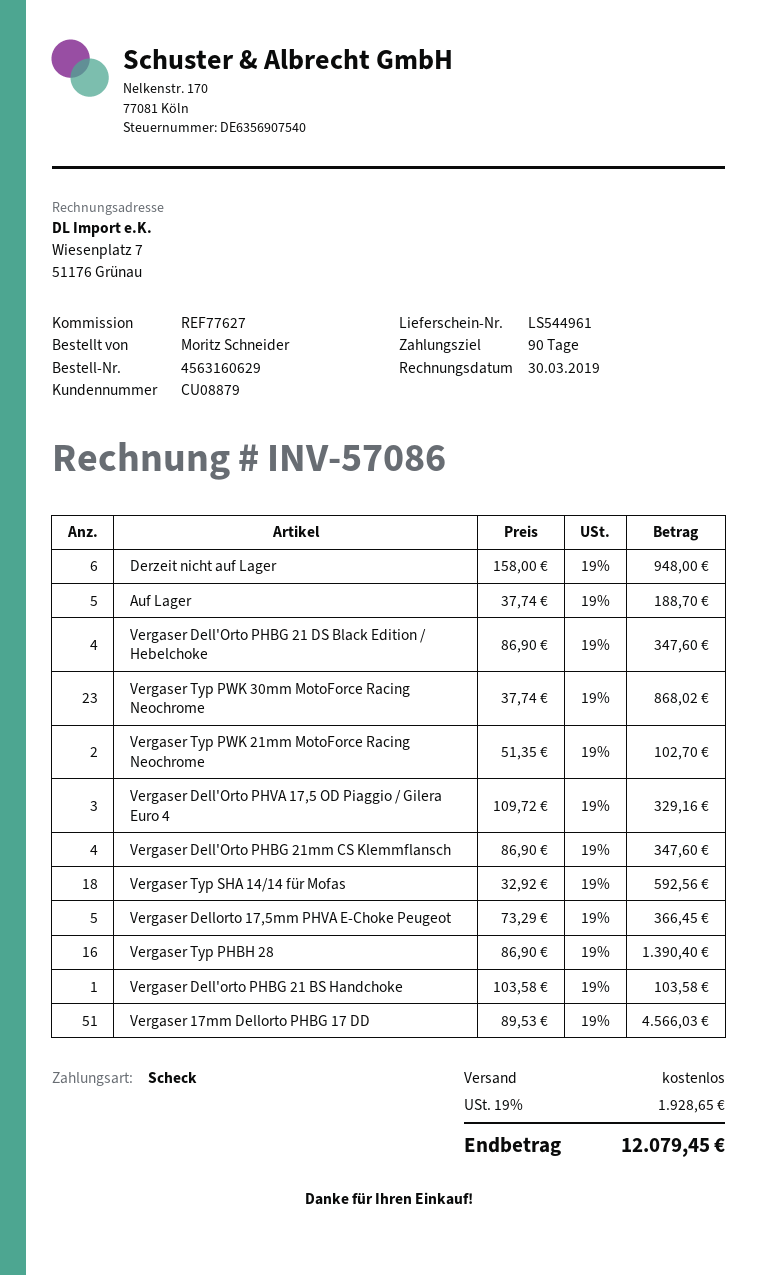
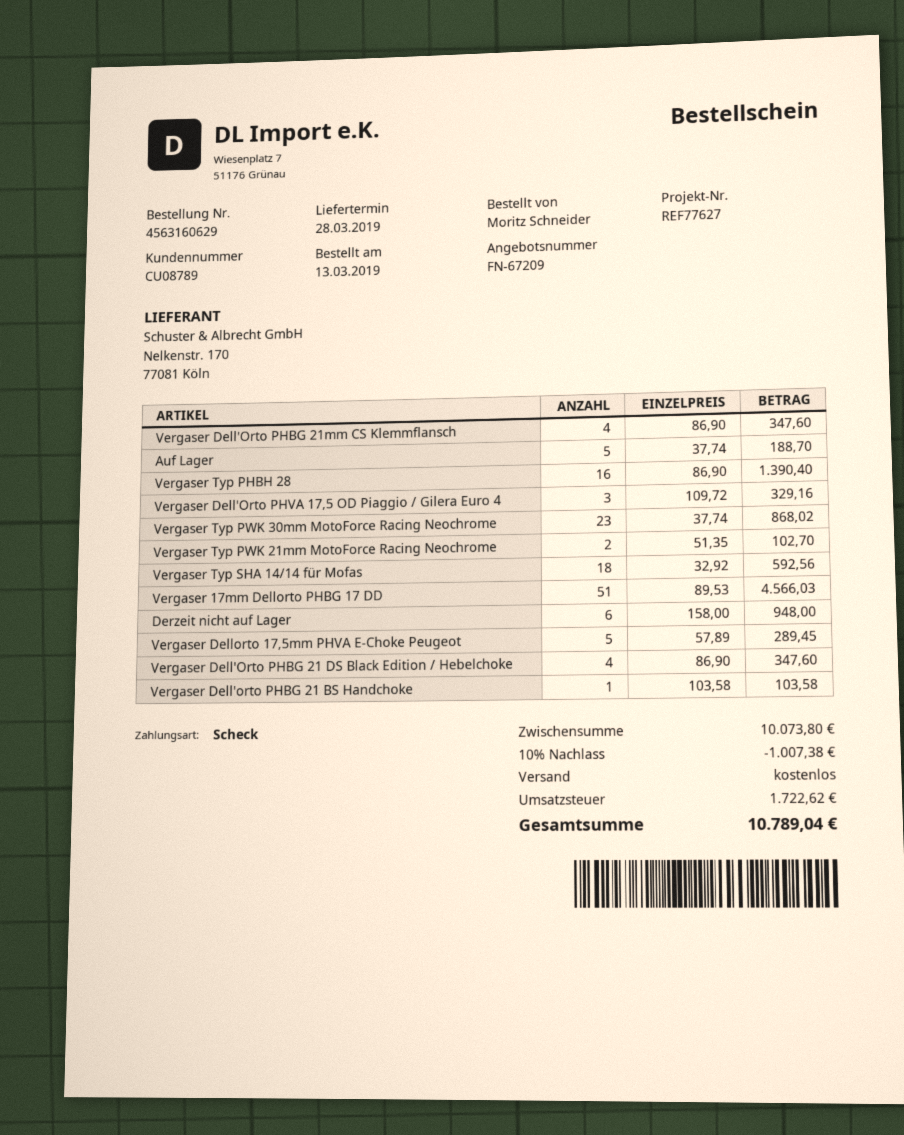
customer number: CU08879 -> CU08789
Vergaser Dellorto 17,5mm PHVA E-Choke Peugeot: 5 x 73.29 = 366.45 -> 5 x 57.89 = 289.45
discount: none -> 10% = 1007.38
tax: 1928.65 -> 1722.62
total: 12079.45 -> 10789.04

